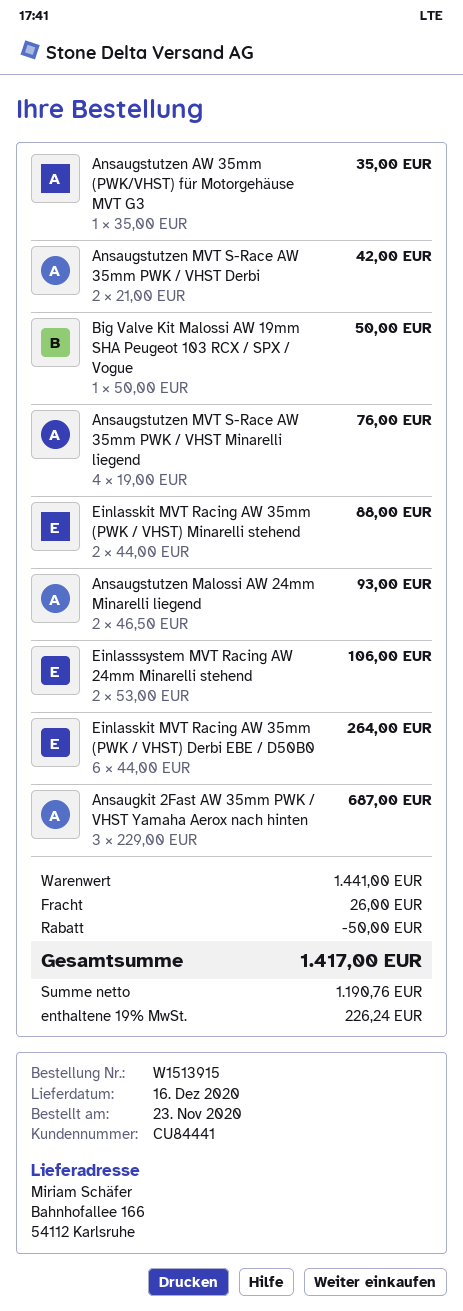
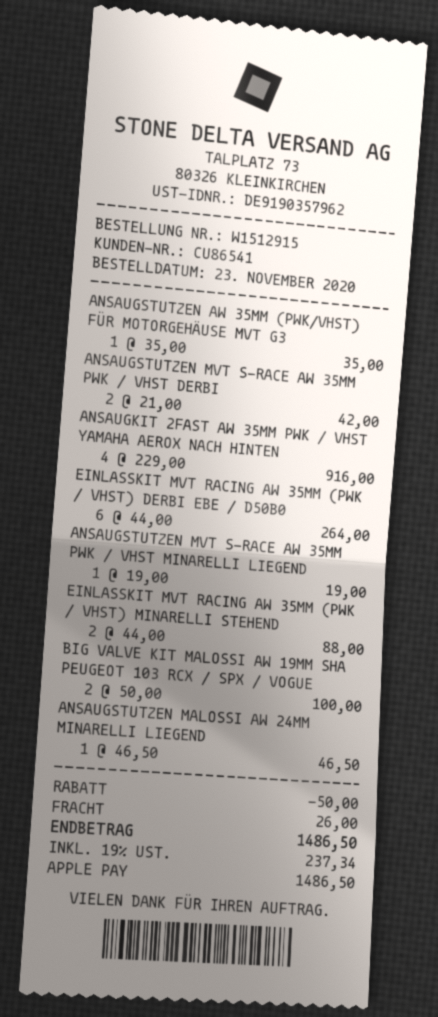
order number: W1513915 -> W1512915
customer number: CU84441 -> CU86541
Big Valve Kit Malossi AW 19mm SHA Peugeot 103 RCX / SPX / Vogue: 1 x 50.00 = 50.00 -> 2 x 50.00 = 100.00
Ansaugstutzen MVT S-Race AW 35mm PWK / VHST Minarelli liegend: 4 x 19.00 = 76.00 -> 1 x 19.00 = 19.00
Ansaugstutzen Malossi AW 24mm Minarelli liegend: 2 x 46.50 = 93.00 -> 1 x 46.50 = 46.50
Einlasssystem MVT Racing AW 24mm Minarelli stehend: 2 x 53.00 = 106.00 -> none
Ansaugkit 2Fast AW 35mm PWK / VHST Yamaha Aerox nach hinten: 3 x 229.00 = 687.00 -> 4 x 229.00 = 916.00
tax: 19% = 226.24 -> 19% = 237.34
total: 1417.00 -> 1486.50

